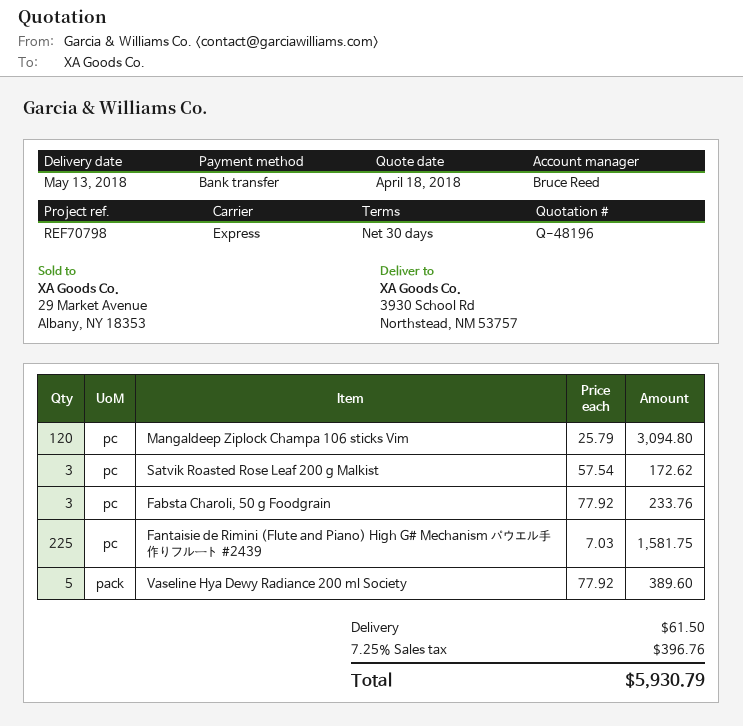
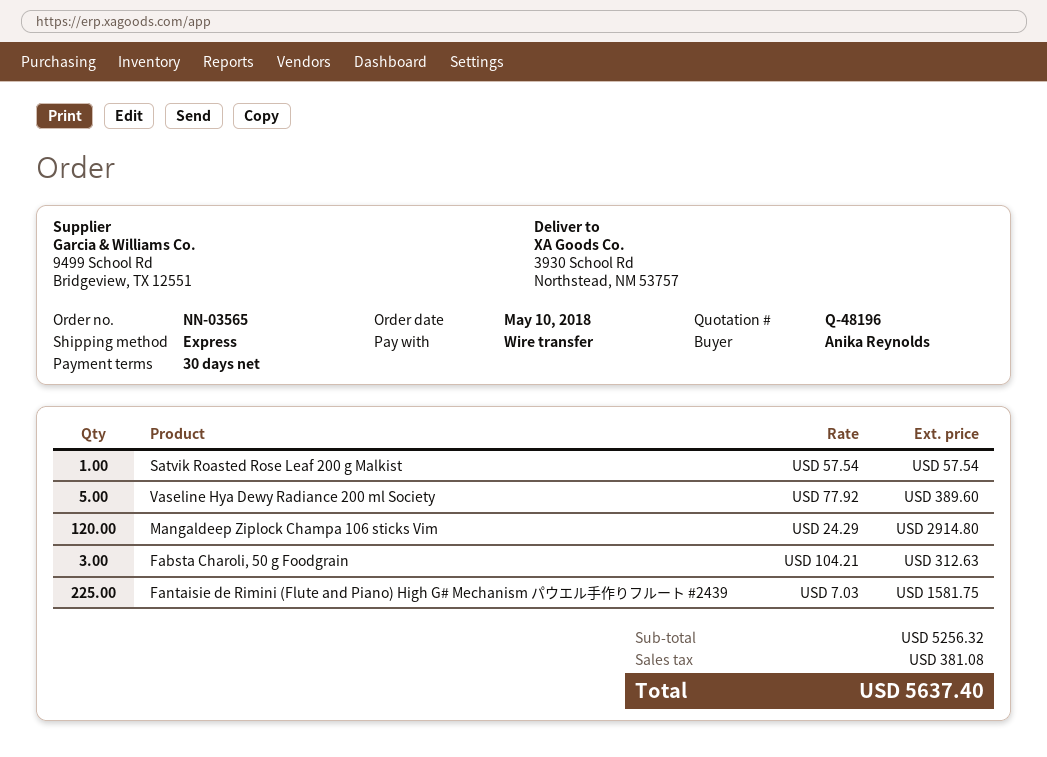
Mangaldeep Ziplock Champa 106 sticks Vim: 120 x 25.79 = 3094.80 -> 120 x 24.29 = 2914.80
Satvik Roasted Rose Leaf 200 g Malkist: 3 x 57.54 = 172.62 -> 1 x 57.54 = 57.54
Fabsta Charoli, 50 g Foodgrain: 3 x 77.92 = 233.76 -> 3 x 104.21 = 312.63
shipping: 61.50 -> none
tax: 396.76 -> 381.08
total: 5930.79 -> 5637.40

